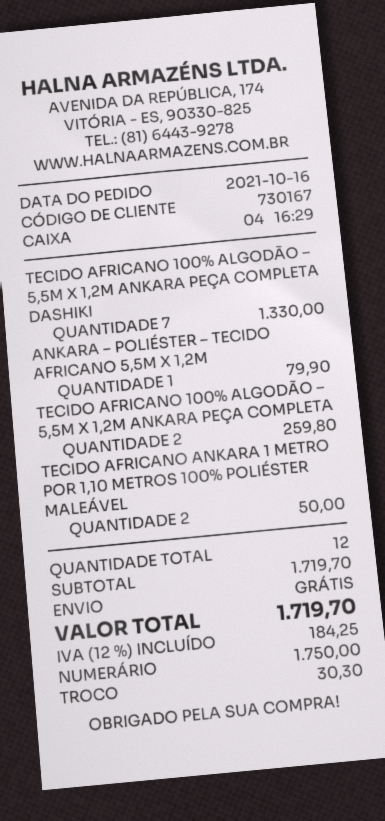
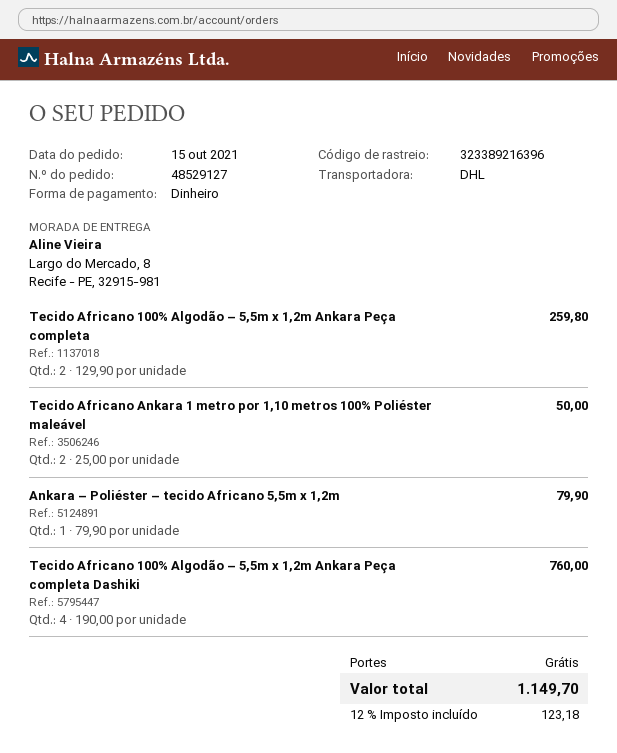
order date: 2021-10-16 -> 2021-10-15
TECIDO AFRICANO 100% ALGODÃO – 5,5M X 1,2M ANKARA PEÇA COMPLETA DASHIKI: 7 for 1330.00 -> 4 for 760.00
tax: 12% = 184.25 -> 12% = 123.18
total: 1719.70 -> 1149.70

